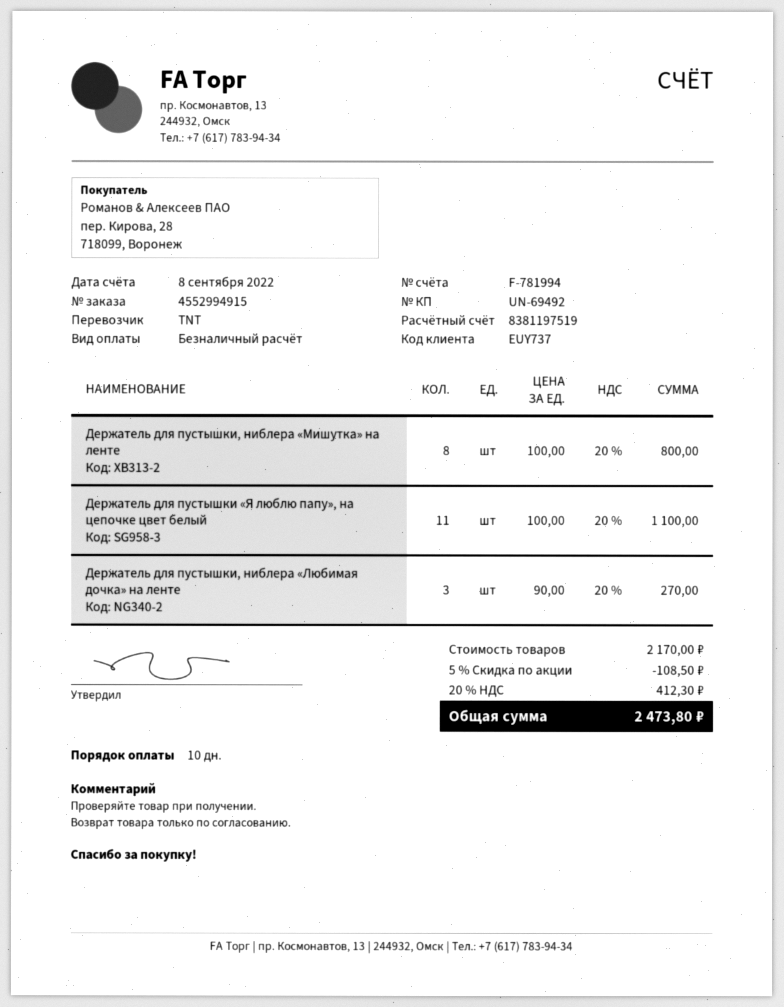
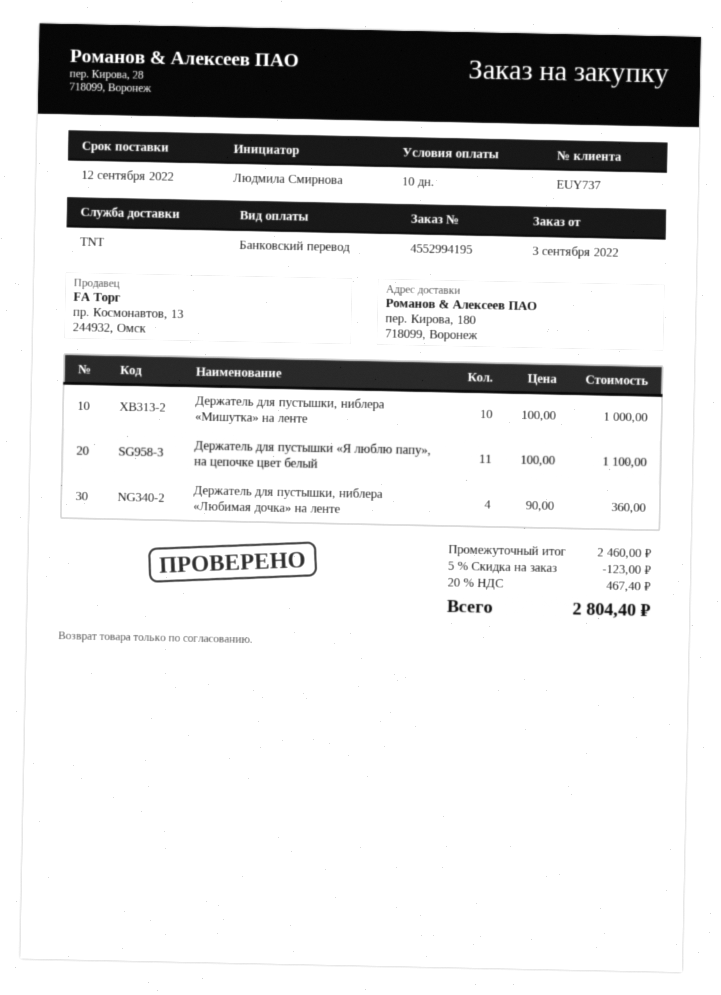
order number: 4552994915 -> 4552994195
Держатель для пустышки, ниблера «Мишутка» на ленте: 8 x 100.00 = 800.00 -> 10 x 100.00 = 1000.00
Держатель для пустышки, ниблера «Любимая дочка» на ленте: 3 x 90.00 = 270.00 -> 4 x 90.00 = 360.00
subtotal: 2170.00 -> 2460.00
discount: 5% = 108.50 -> 5% = 123.00
tax: 20% = 412.30 -> 20% = 467.40
total: 2473.80 -> 2804.40

